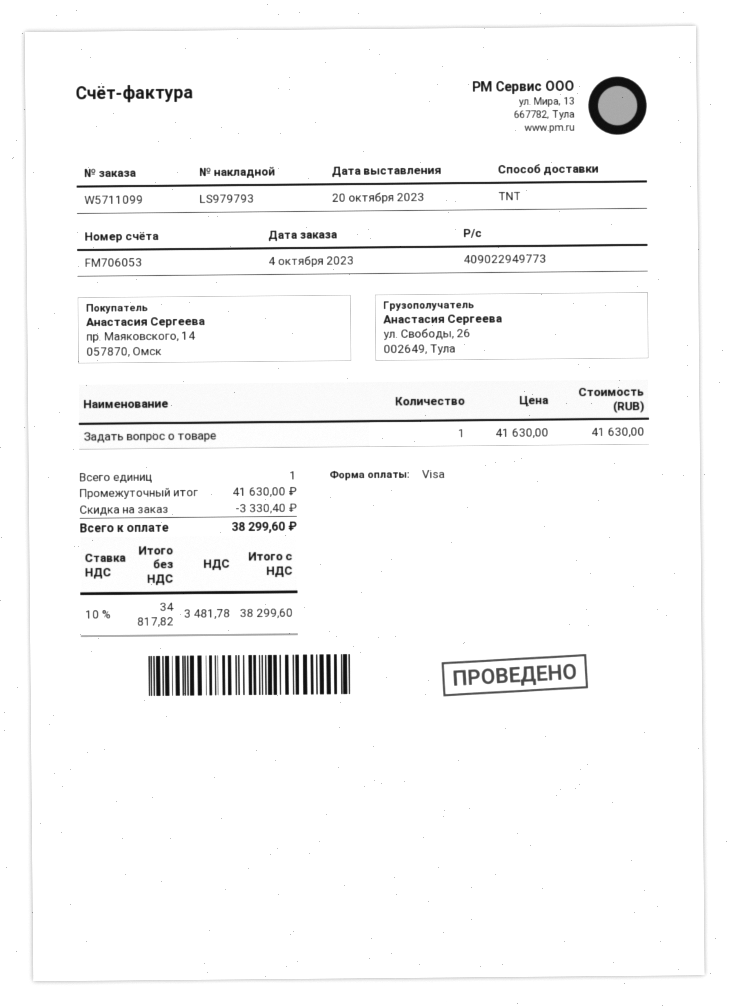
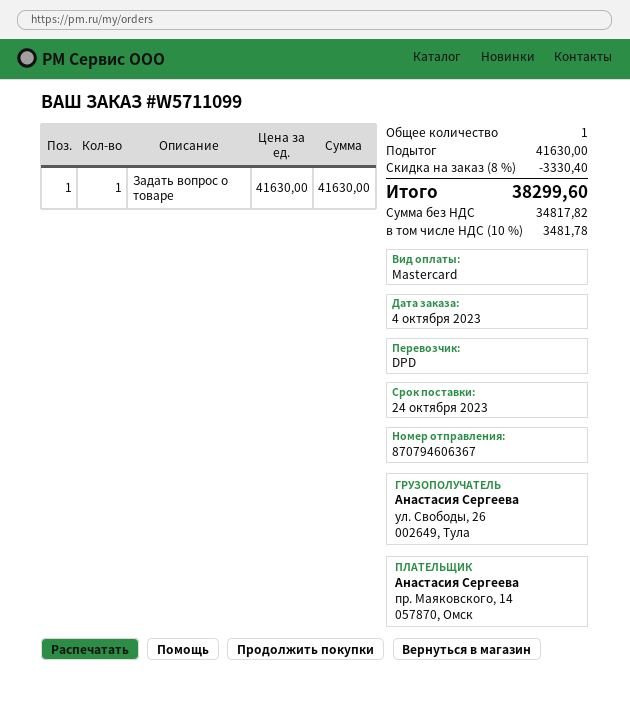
payment method: Visa -> Mastercard
shipping method: TNT -> DPD

